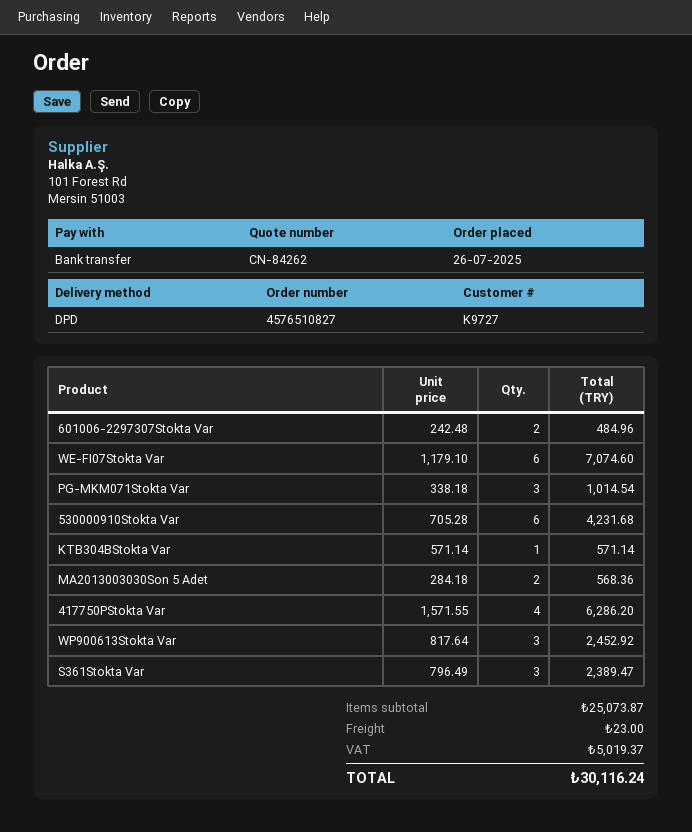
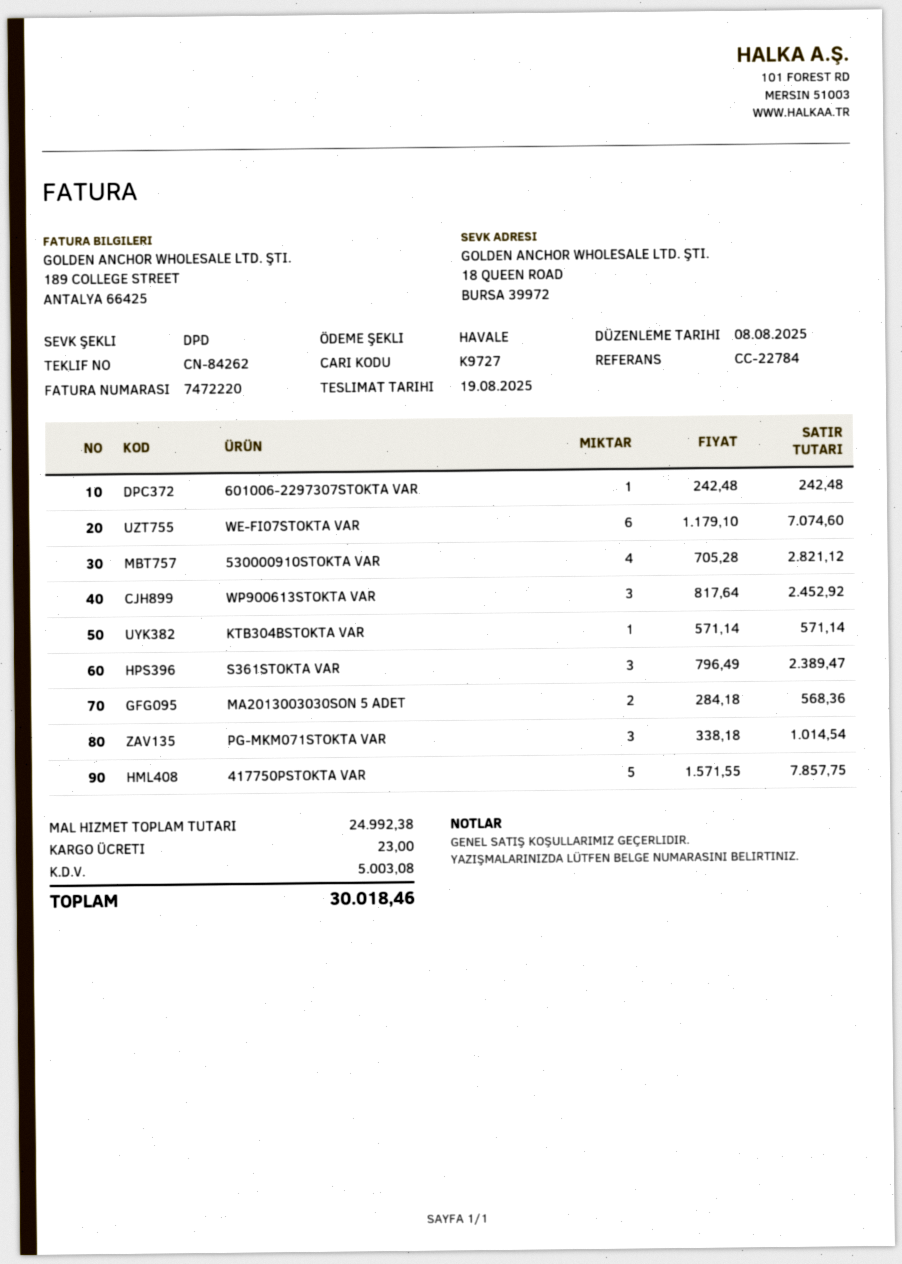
601006-2297307Stokta Var: 2 x 242.48 = 484.96 -> 1 x 242.48 = 242.48
530000910Stokta Var: 6 x 705.28 = 4231.68 -> 4 x 705.28 = 2821.12
417750PStokta Var: 4 x 1571.55 = 6286.20 -> 5 x 1571.55 = 7857.75
subtotal: 25073.87 -> 24992.38
tax: 5019.37 -> 5003.08
total: 30116.24 -> 30018.46

